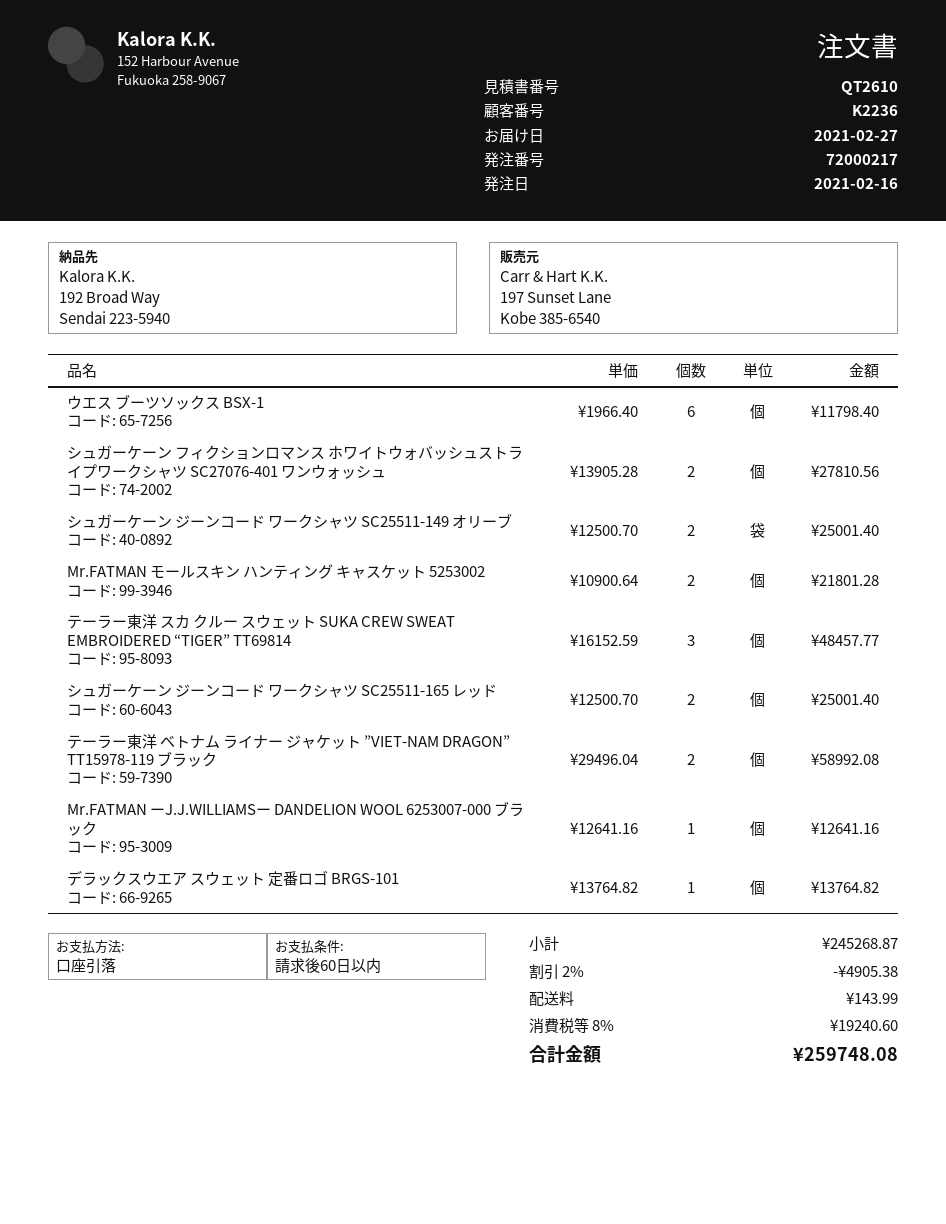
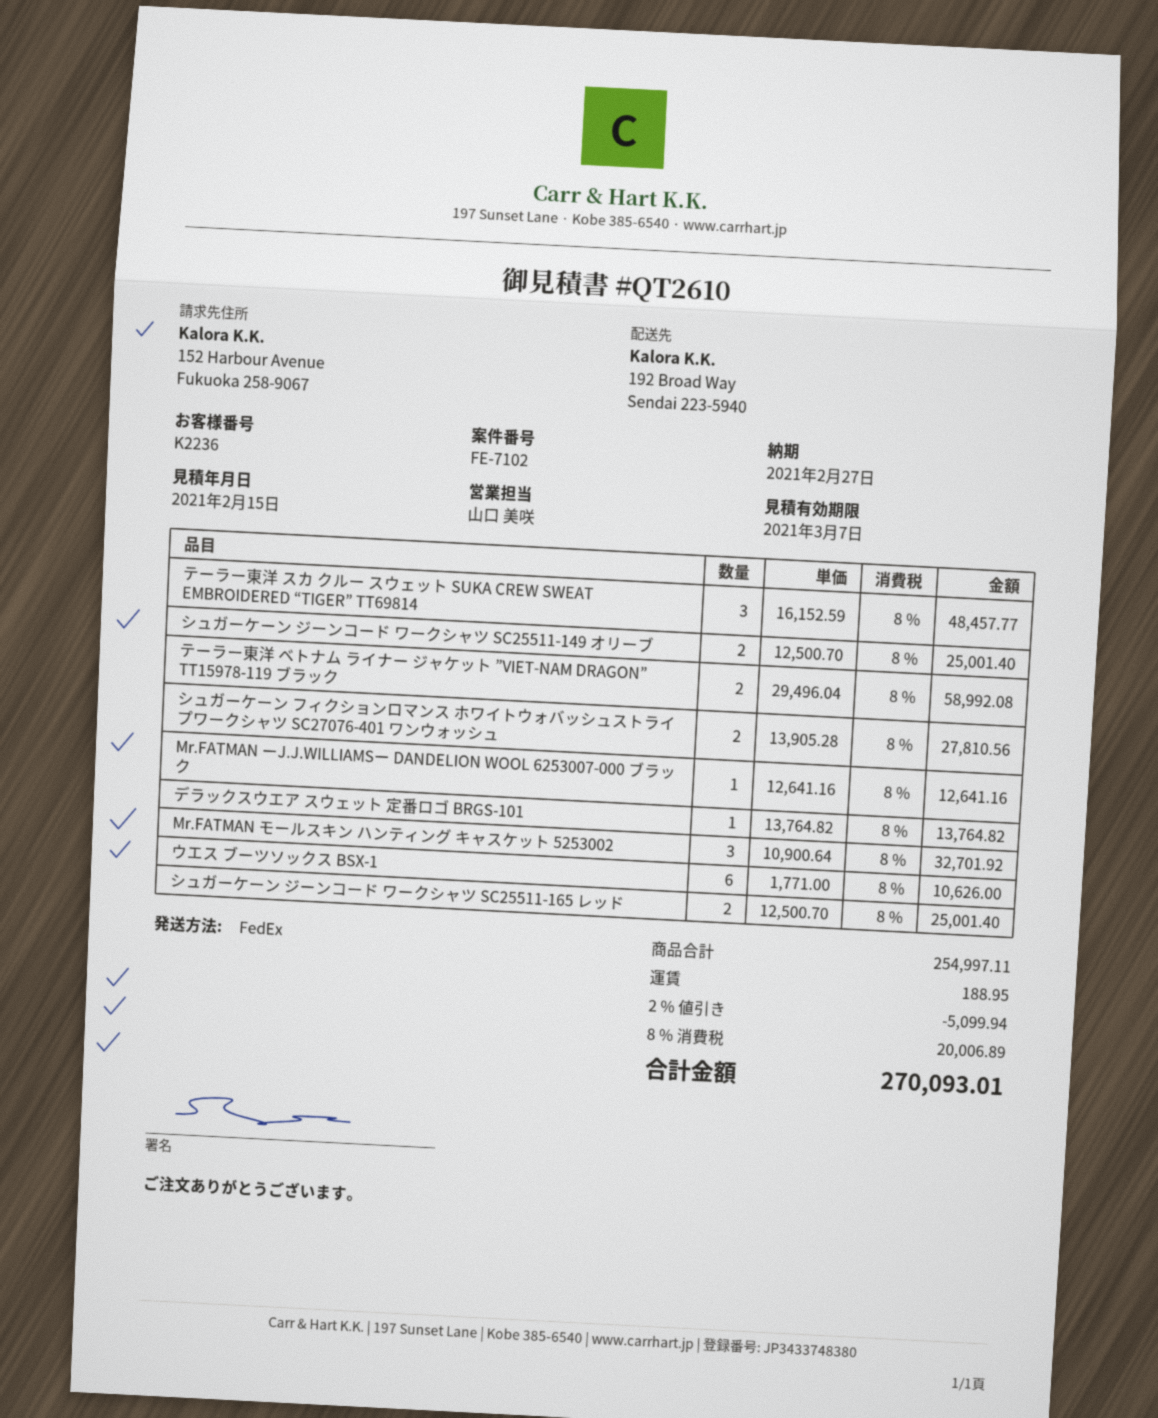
ウエス ブーツソックス BSX-1: 6 x 1966.40 = 11798.40 -> 6 x 1771.00 = 10626.00
Mr.FATMAN モールスキン ハンティング キャスケット 5253002: 2 x 10900.64 = 21801.28 -> 3 x 10900.64 = 32701.92
subtotal: 245268.87 -> 254997.11
discount: 2% = 4905.38 -> 2% = 5099.94
shipping: 143.99 -> 188.95
tax: 8% = 19240.60 -> 8% = 20006.89
total: 259748.08 -> 270093.01

